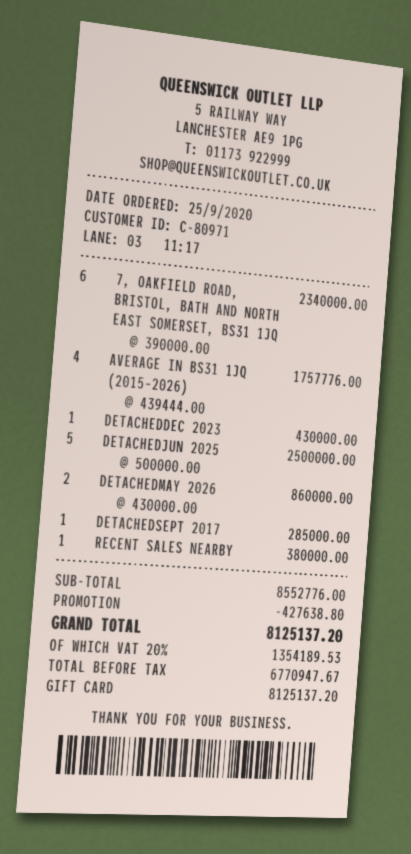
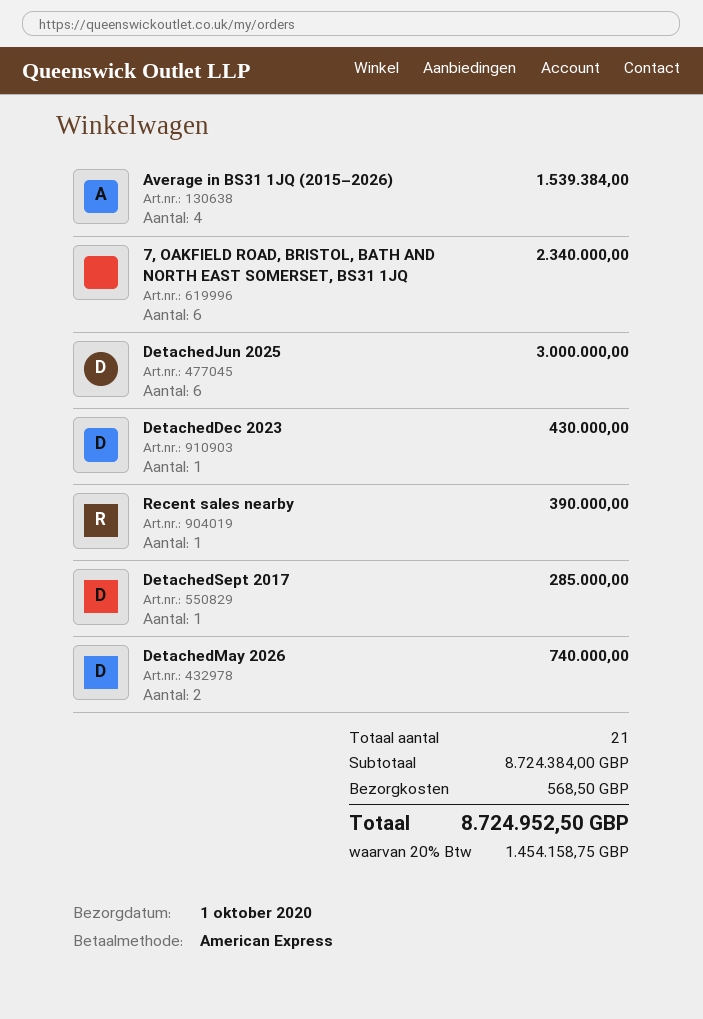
payment method: gift card -> American Express
AVERAGE IN BS31 1JQ (2015–2026): 4 for 1757776.00 -> 4 for 1539384.00
DETACHEDJUN 2025: 5 for 2500000.00 -> 6 for 3000000.00
DETACHEDMAY 2026: 2 for 860000.00 -> 2 for 740000.00
RECENT SALES NEARBY: 1 for 380000.00 -> 1 for 390000.00
subtotal: 8552776.00 -> 8724384.00
discount: 427638.80 -> none
shipping: none -> 568.50
tax: 20% = 1354189.53 -> 20% = 1454158.75
total: 8125137.20 -> 8724952.50

